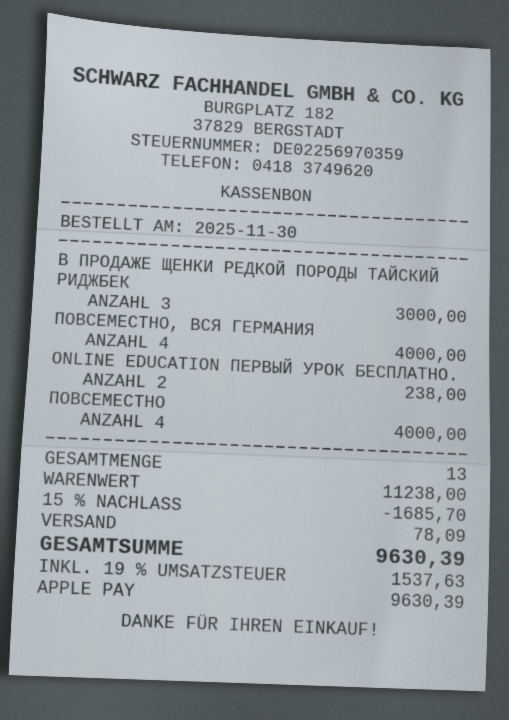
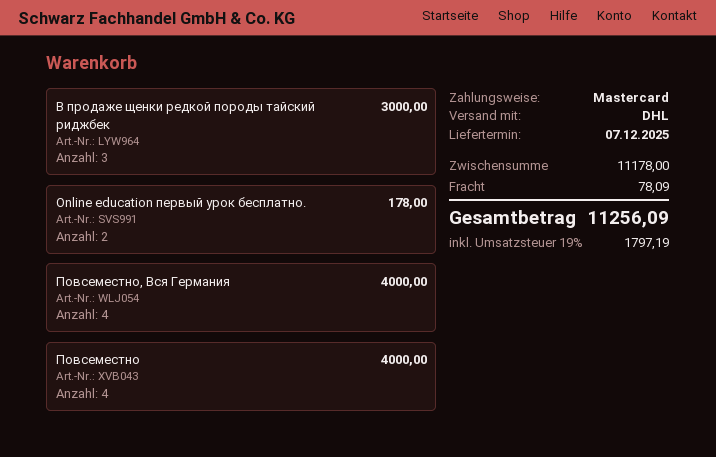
payment method: Apple Pay -> Mastercard
ONLINE EDUCATION ПЕРВЫЙ УРОК БЕСПЛАТНО.: 2 for 238.00 -> 2 for 178.00
subtotal: 11238.00 -> 11178.00
discount: 15% = 1685.70 -> none
tax: 19% = 1537.63 -> 19% = 1797.19
total: 9630.39 -> 11256.09

